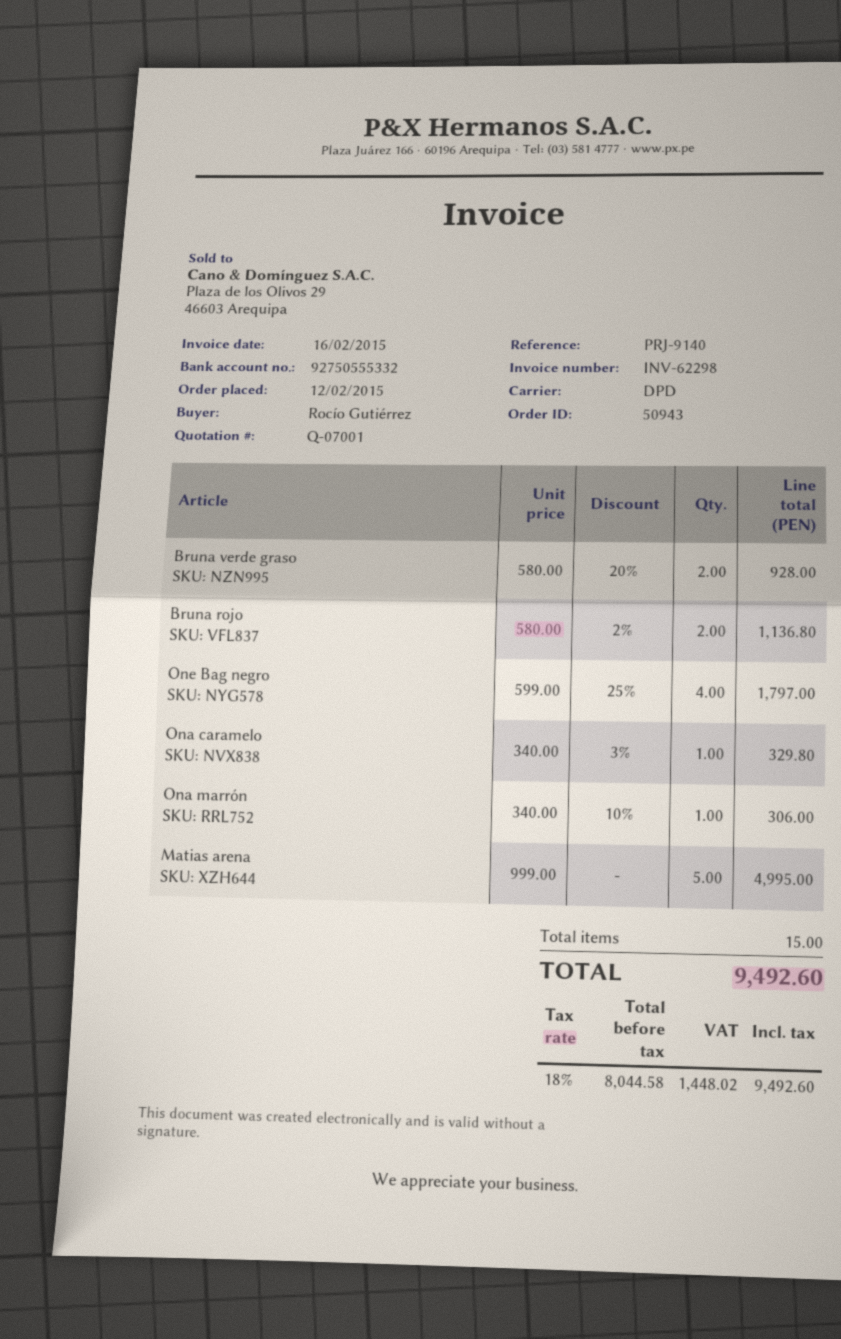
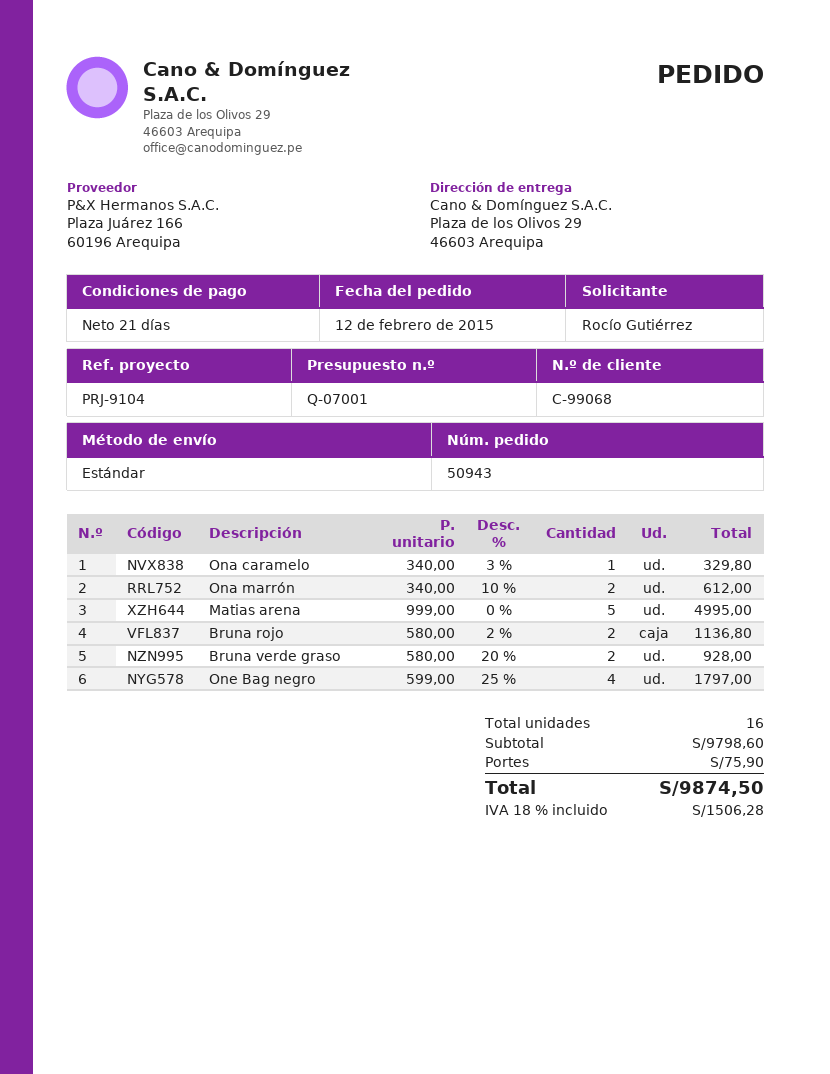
reference: PRJ-9140 -> PRJ-9104
shipping method: DPD -> standard
Ona marrón: 1 x 340.00 - 10% = 306.00 -> 2 x 340.00 - 10% = 612.00
total quantity: 15 -> 16
shipping: none -> 75.90
tax: 18% = 1448.02 -> 18% = 1506.28
total: 9492.60 -> 9874.50

